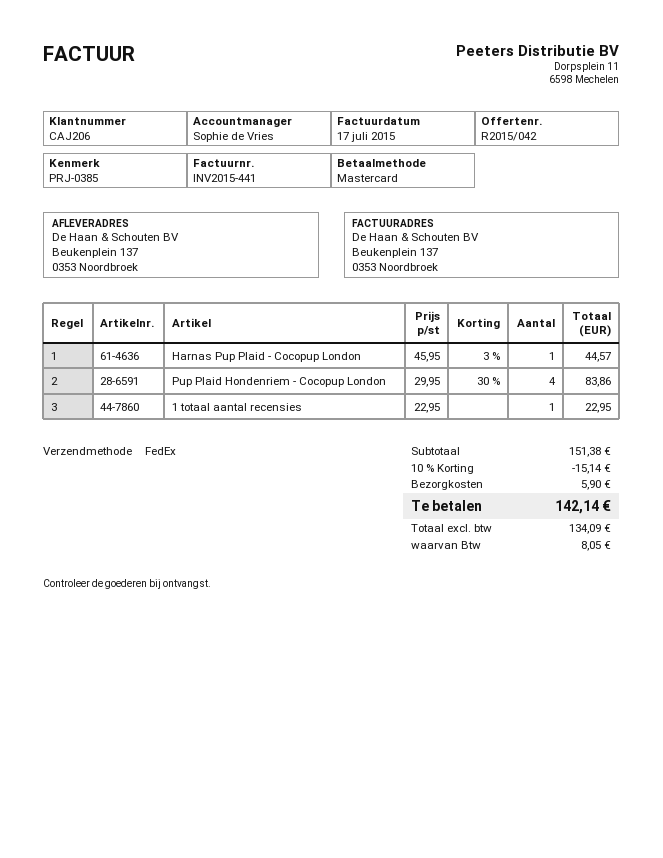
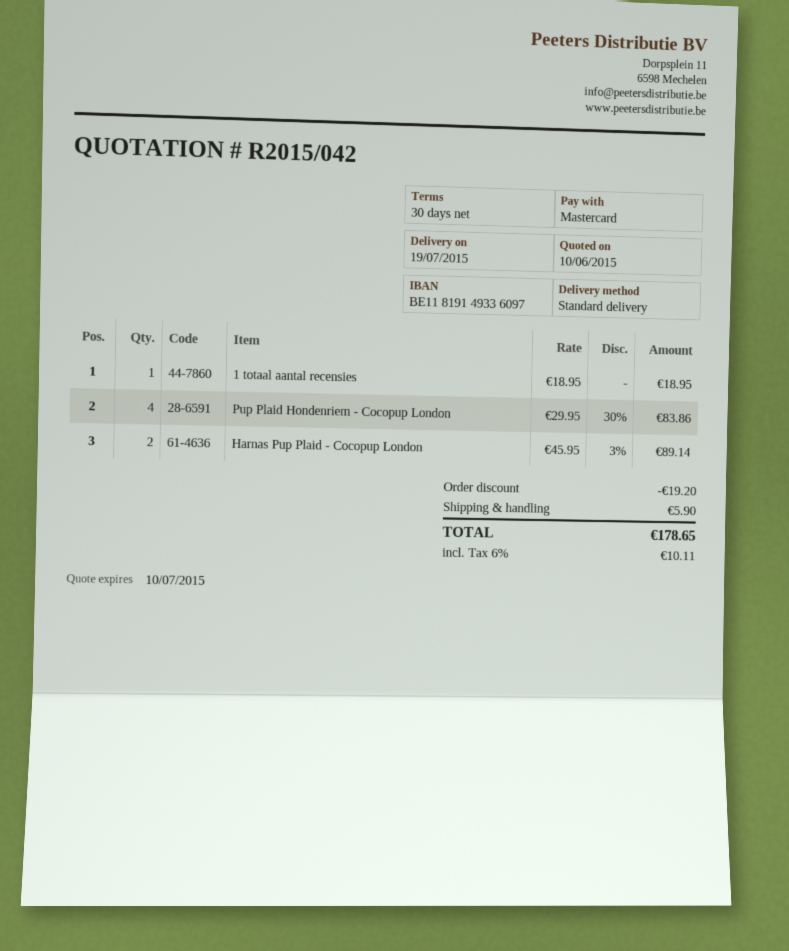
shipping method: FedEx -> standard
Harnas Pup Plaid - Cocopup London: 1 x 45.95 - 3% = 44.57 -> 2 x 45.95 - 3% = 89.14
1 totaal aantal recensies: 1 x 22.95 = 22.95 -> 1 x 18.95 = 18.95
discount: 15.14 -> 19.20
tax: 8.05 -> 10.11
total: 142.14 -> 178.65

